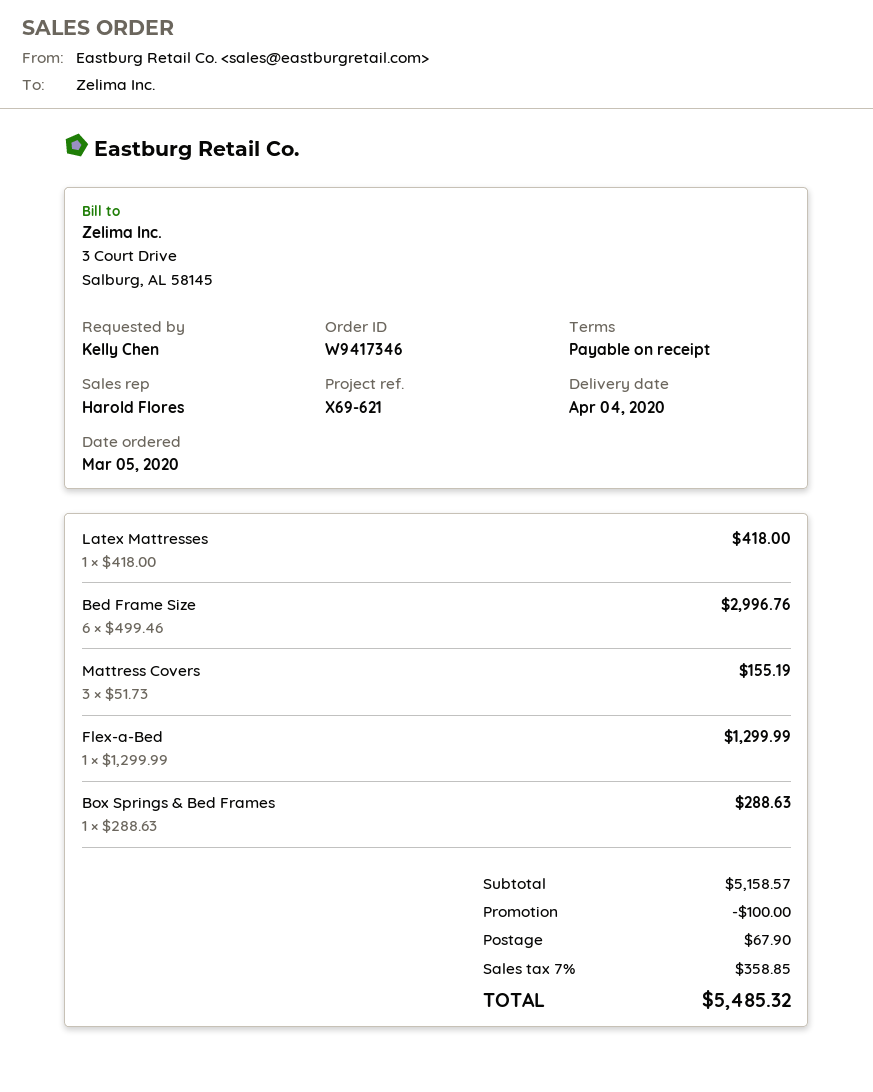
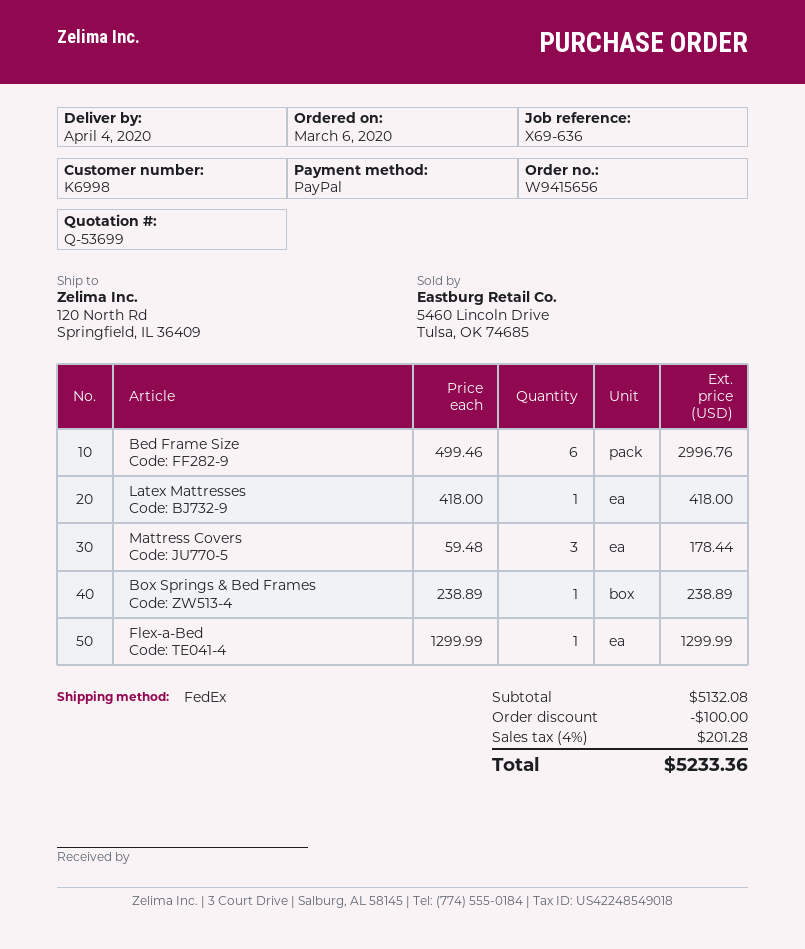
order number: W9417346 -> W9415656
order date: 2020-03-05 -> 2020-03-06
reference: X69-621 -> X69-636
Mattress Covers: 3 x 51.73 = 155.19 -> 3 x 59.48 = 178.44
Box Springs & Bed Frames: 1 x 288.63 = 288.63 -> 1 x 238.89 = 238.89
subtotal: 5158.57 -> 5132.08
shipping: 67.90 -> none
tax: 7% = 358.85 -> 4% = 201.28
total: 5485.32 -> 5233.36

